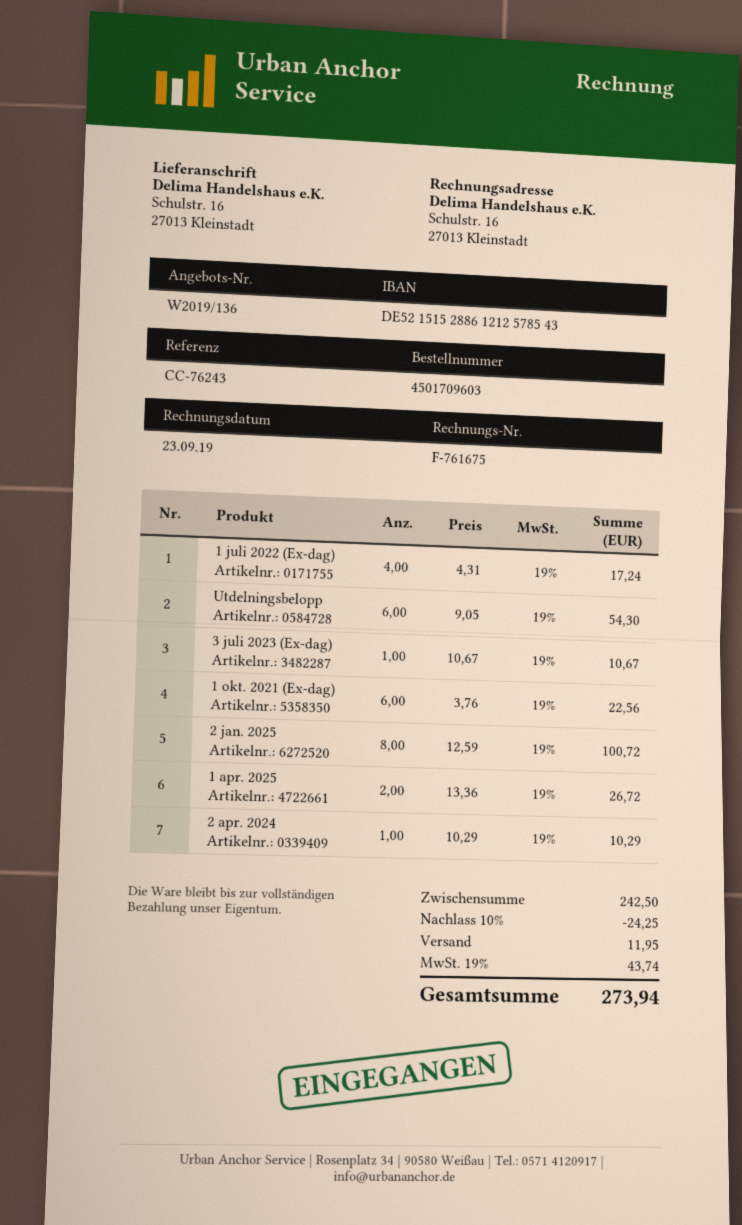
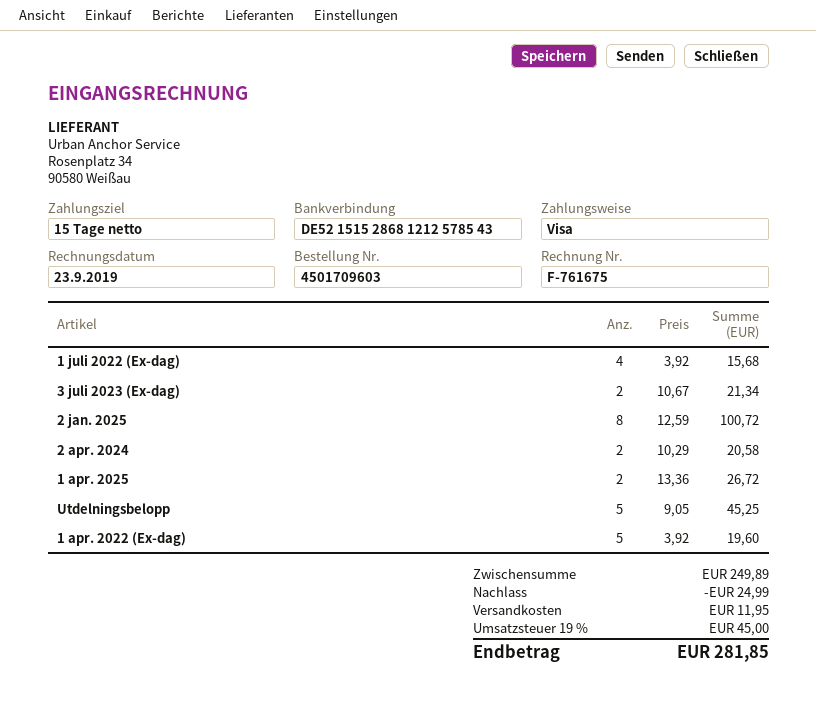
bank account: DE52151528861212578543 -> DE52151528681212578543
1 juli 2022 (Ex-dag): 4 x 4.31 = 17.24 -> 4 x 3.92 = 15.68
Utdelningsbelopp: 6 x 9.05 = 54.30 -> 5 x 9.05 = 45.25
3 juli 2023 (Ex-dag): 1 x 10.67 = 10.67 -> 2 x 10.67 = 21.34
1 okt. 2021 (Ex-dag): 6 x 3.76 = 22.56 -> none
2 apr. 2024: 1 x 10.29 = 10.29 -> 2 x 10.29 = 20.58
1 apr. 2022 (Ex-dag): none -> 5 x 3.92 = 19.60
subtotal: 242.50 -> 249.89
discount: 24.25 -> 24.99
tax: 19% = 43.74 -> 19% = 45.00
total: 273.94 -> 281.85

